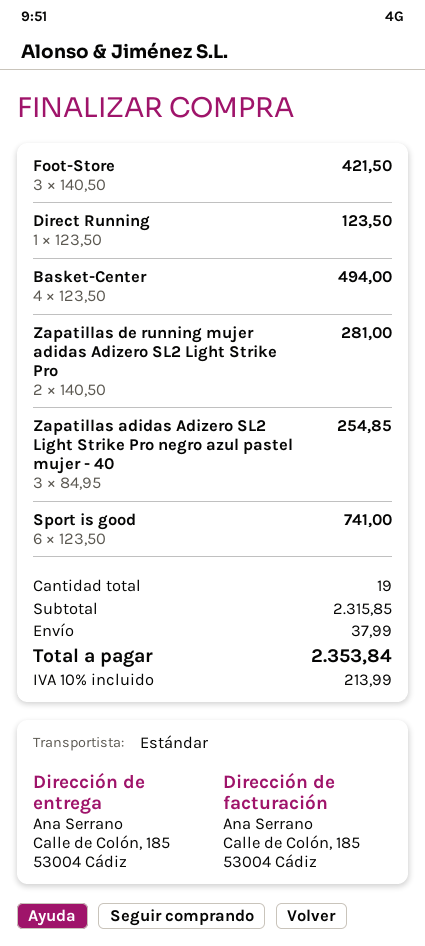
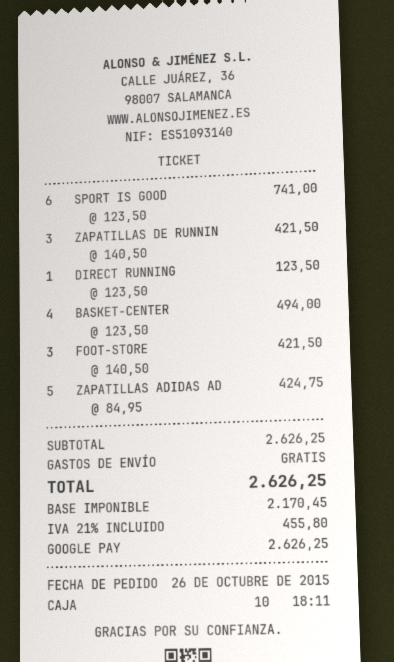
Zapatillas de running mujer adidas Adizero SL2 Light Strike Pro: 2 x 140.50 = 281.00 -> 3 x 140.50 = 421.50
Zapatillas adidas Adizero SL2 Light Strike Pro negro azul pastel mujer - 40: 3 x 84.95 = 254.85 -> 5 x 84.95 = 424.75
subtotal: 2315.85 -> 2626.25
shipping: 37.99 -> 0.00
tax: 10% = 213.99 -> 21% = 455.80
total: 2353.84 -> 2626.25

